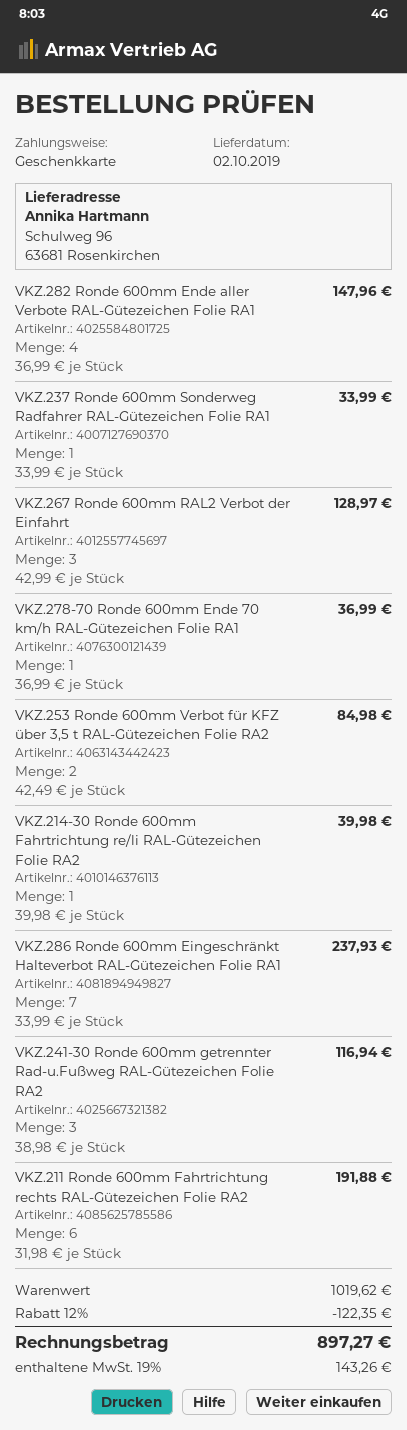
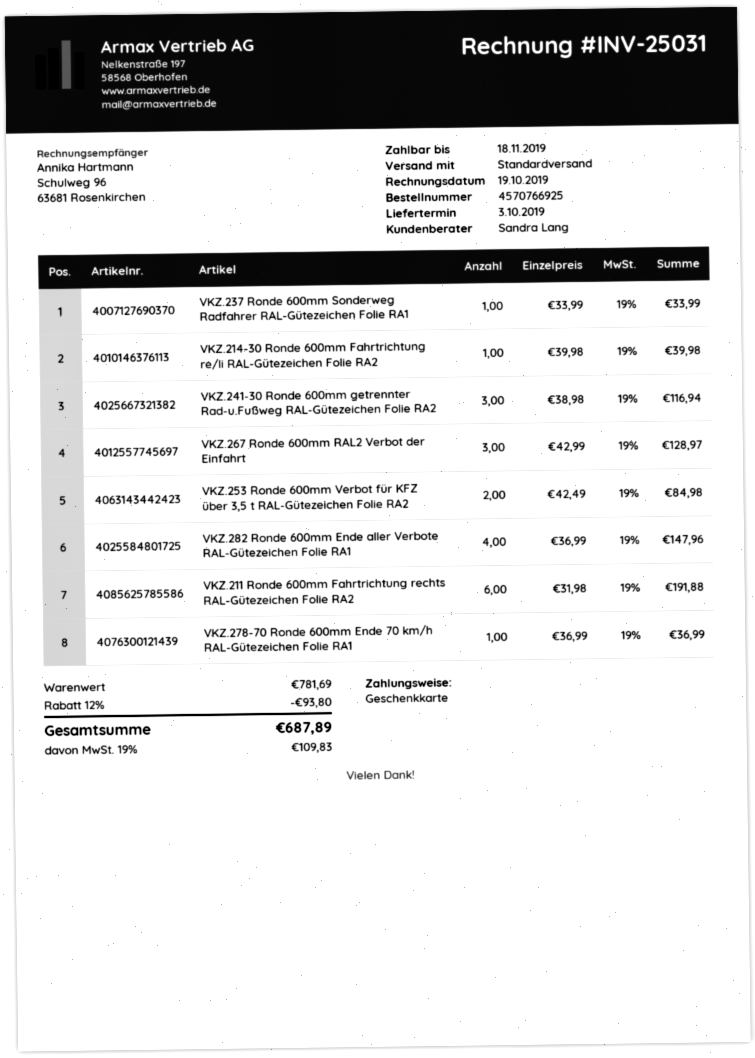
delivery date: 2019-10-02 -> 2019-10-03
VKZ.286 Ronde 600mm Eingeschränkt Halteverbot RAL-Gütezeichen Folie RA1: 7 x 33.99 = 237.93 -> none
subtotal: 1019.62 -> 781.69
discount: 12% = 122.35 -> 12% = 93.80
tax: 19% = 143.26 -> 19% = 109.83
total: 897.27 -> 687.89

